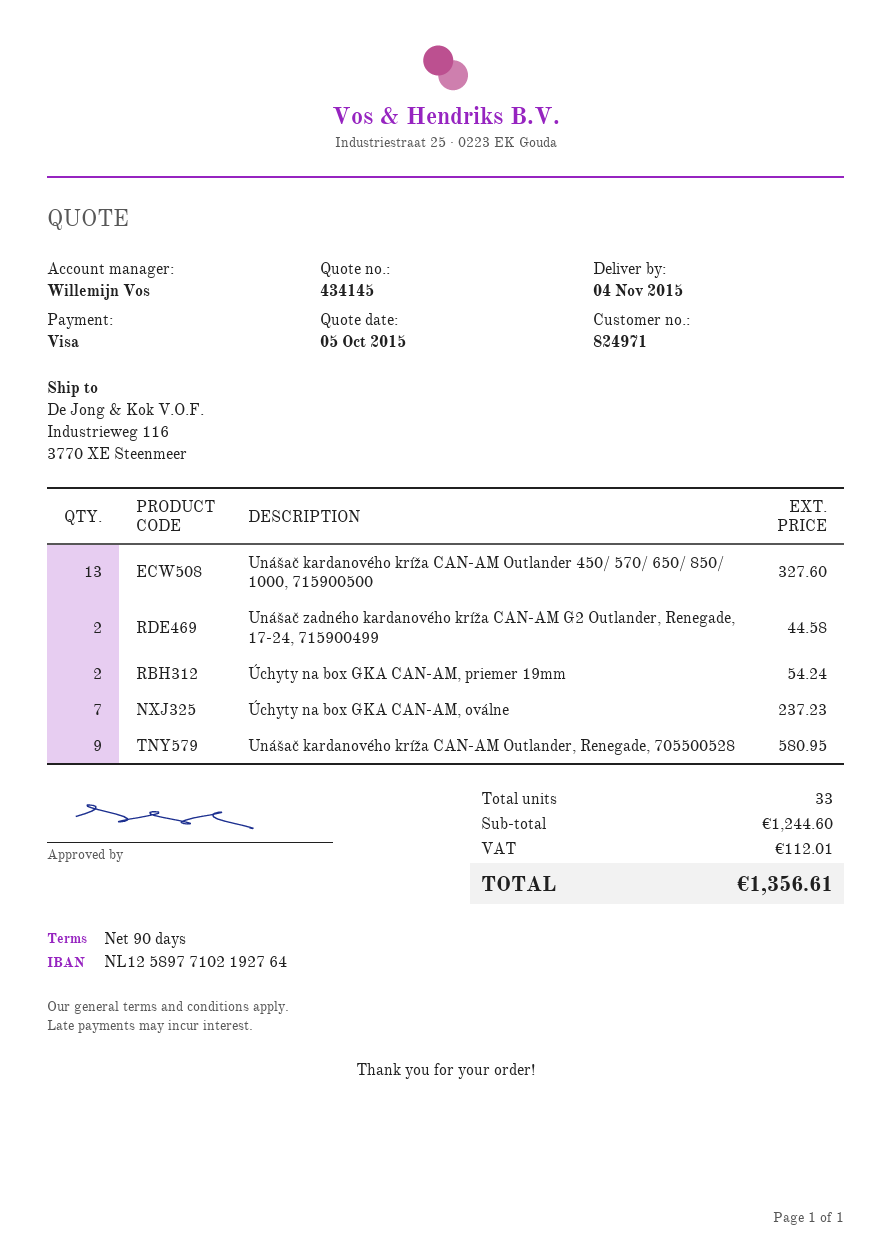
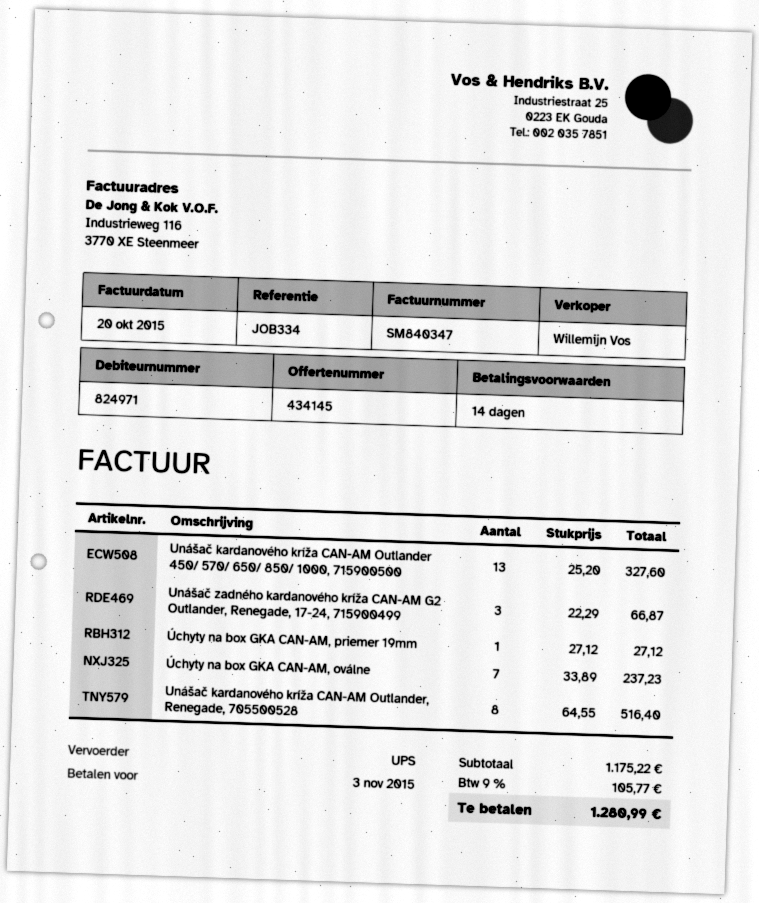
payment terms: 90 days -> 14 days
Unášač zadného kardanového kríža CAN-AM G2 Outlander, Renegade, 17-24, 715900499: 2 for 44.58 -> 3 for 66.87
Úchyty na box GKA CAN-AM, priemer 19mm: 2 for 54.24 -> 1 for 27.12
Unášač kardanového kríža CAN-AM Outlander, Renegade, 705500528: 9 for 580.95 -> 8 for 516.40
subtotal: 1244.60 -> 1175.22
tax: 112.01 -> 105.77
total: 1356.61 -> 1280.99

